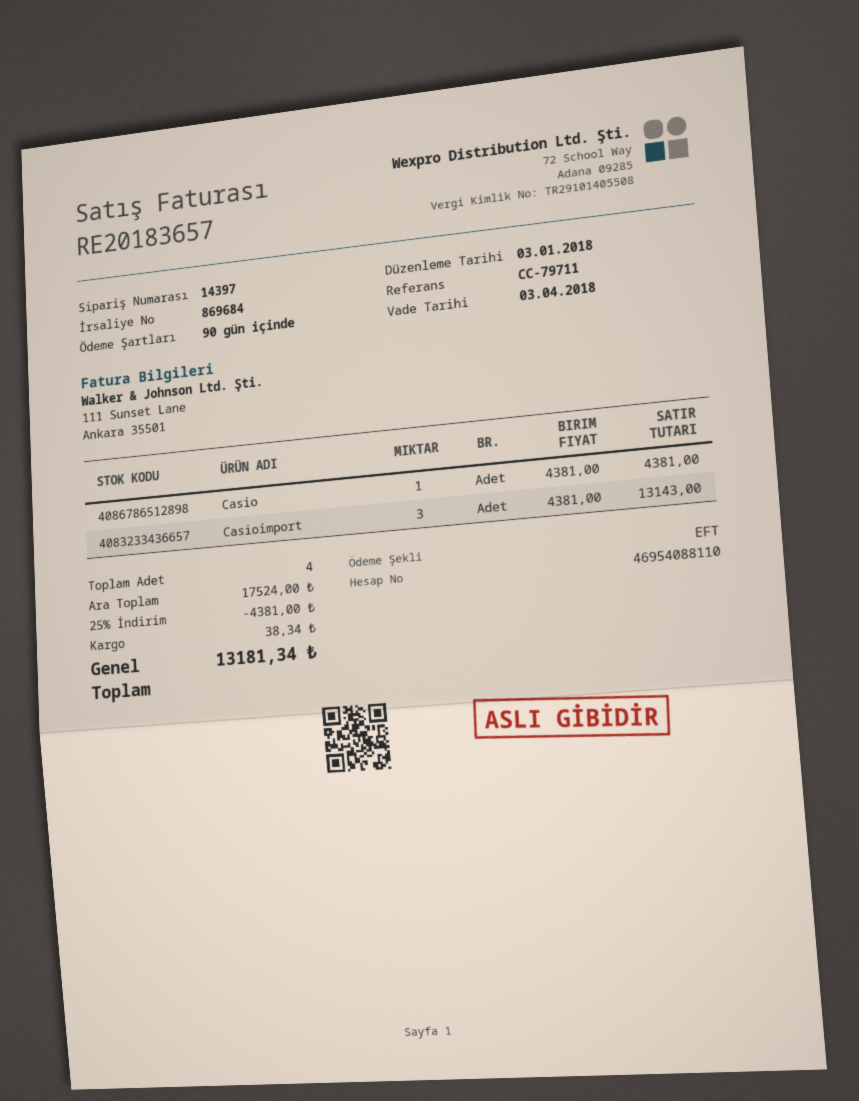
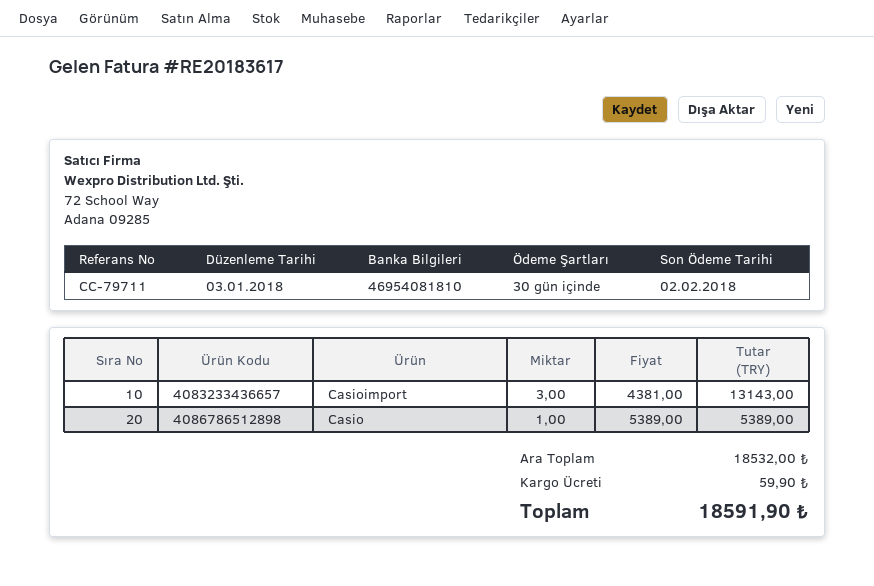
invoice number: RE20183657 -> RE20183617
payment terms: 90 days -> 30 days
due date: 2018-04-03 -> 2018-02-02
bank account: 46954088110 -> 46954081810
Casio: 1 x 4381.00 = 4381.00 -> 1 x 5389.00 = 5389.00
subtotal: 17524.00 -> 18532.00
discount: 25% = 4381.00 -> none
shipping: 38.34 -> 59.90
total: 13181.34 -> 18591.90

